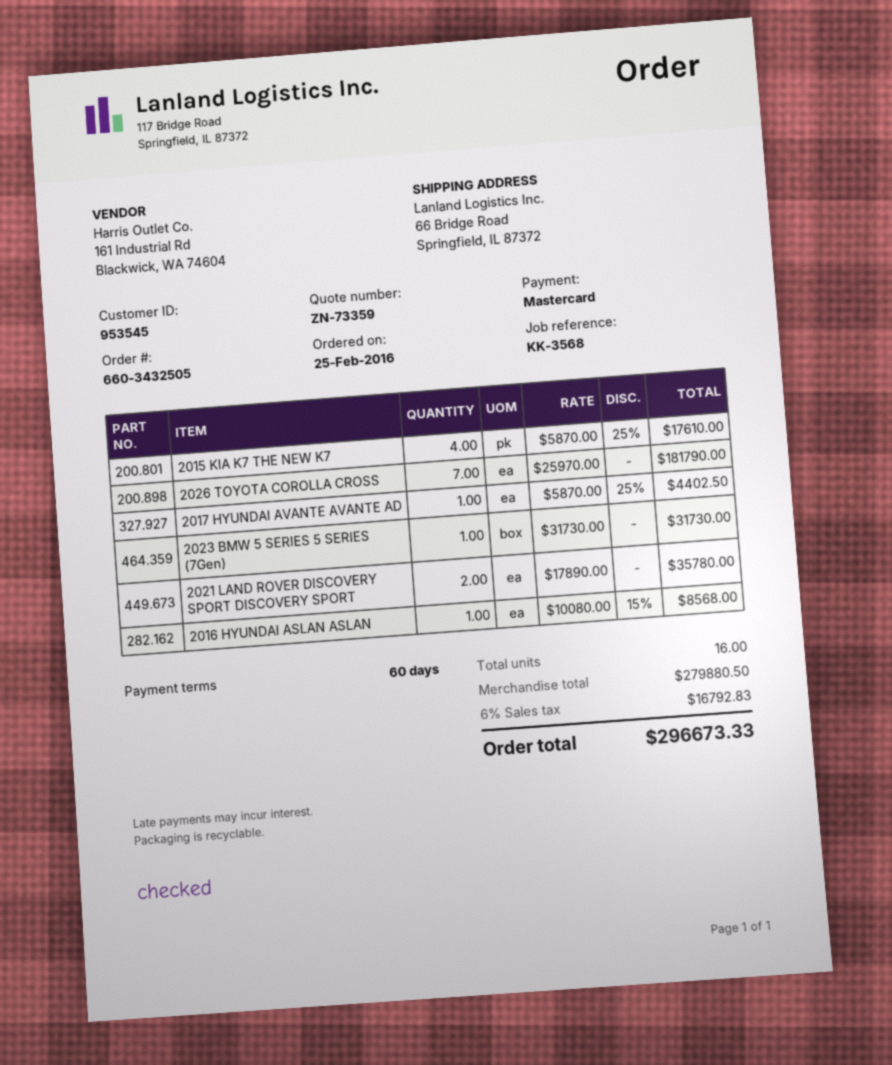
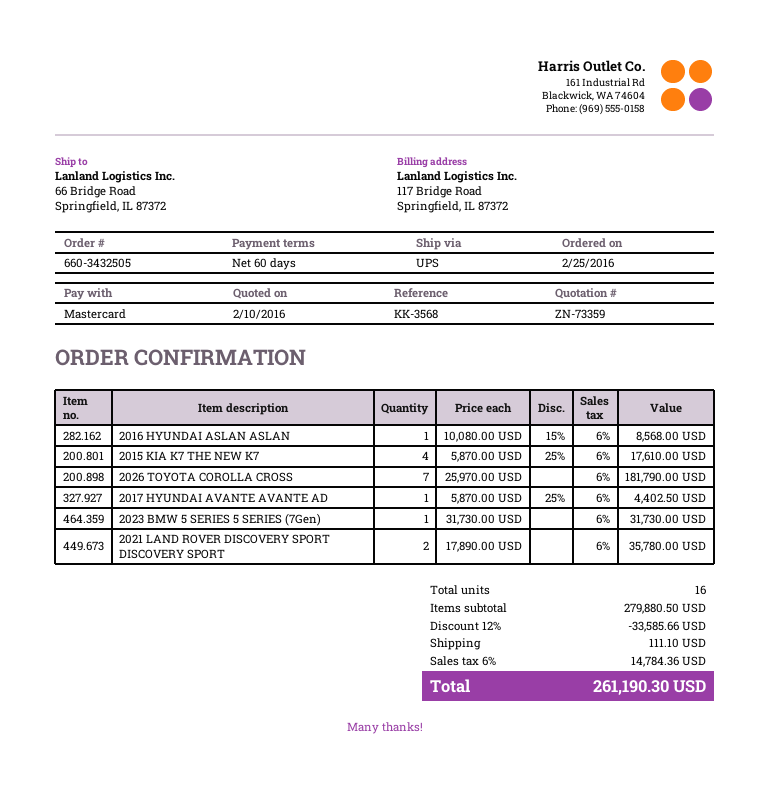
discount: none -> 12% = 33585.66
shipping: none -> 111.10
tax: 6% = 16792.83 -> 6% = 14784.36
total: 296673.33 -> 261190.30

